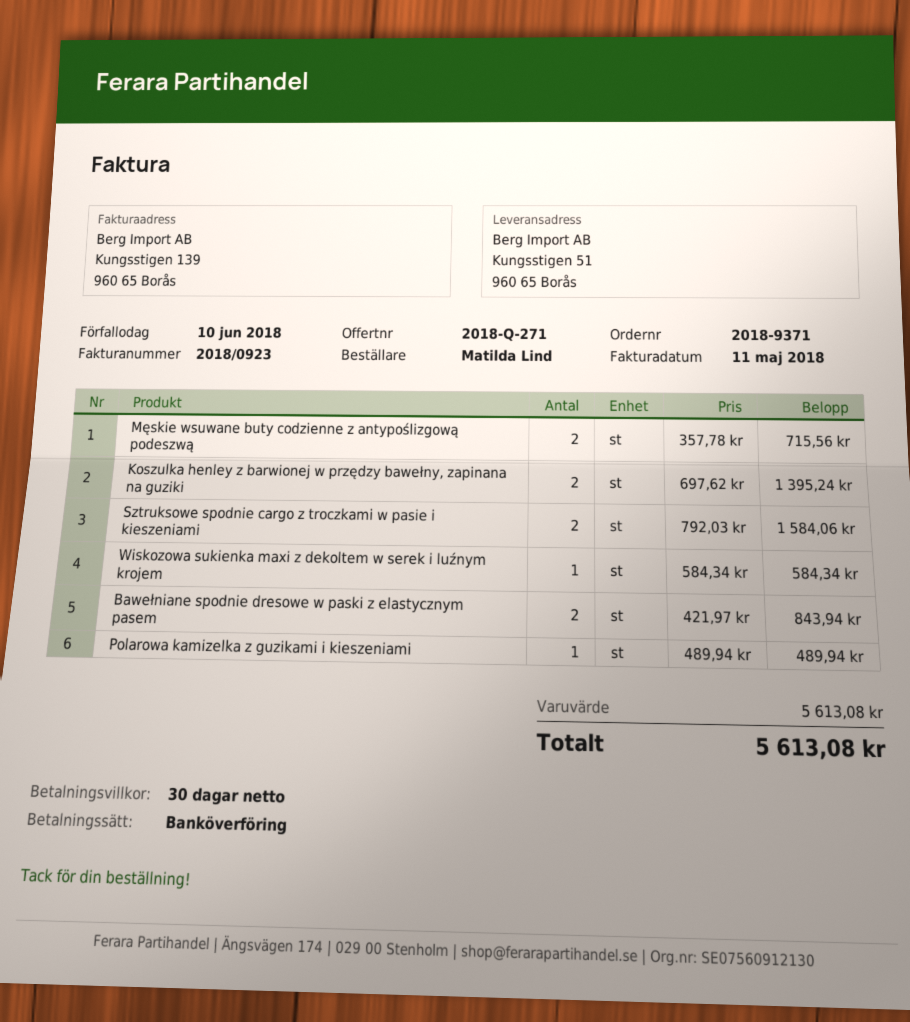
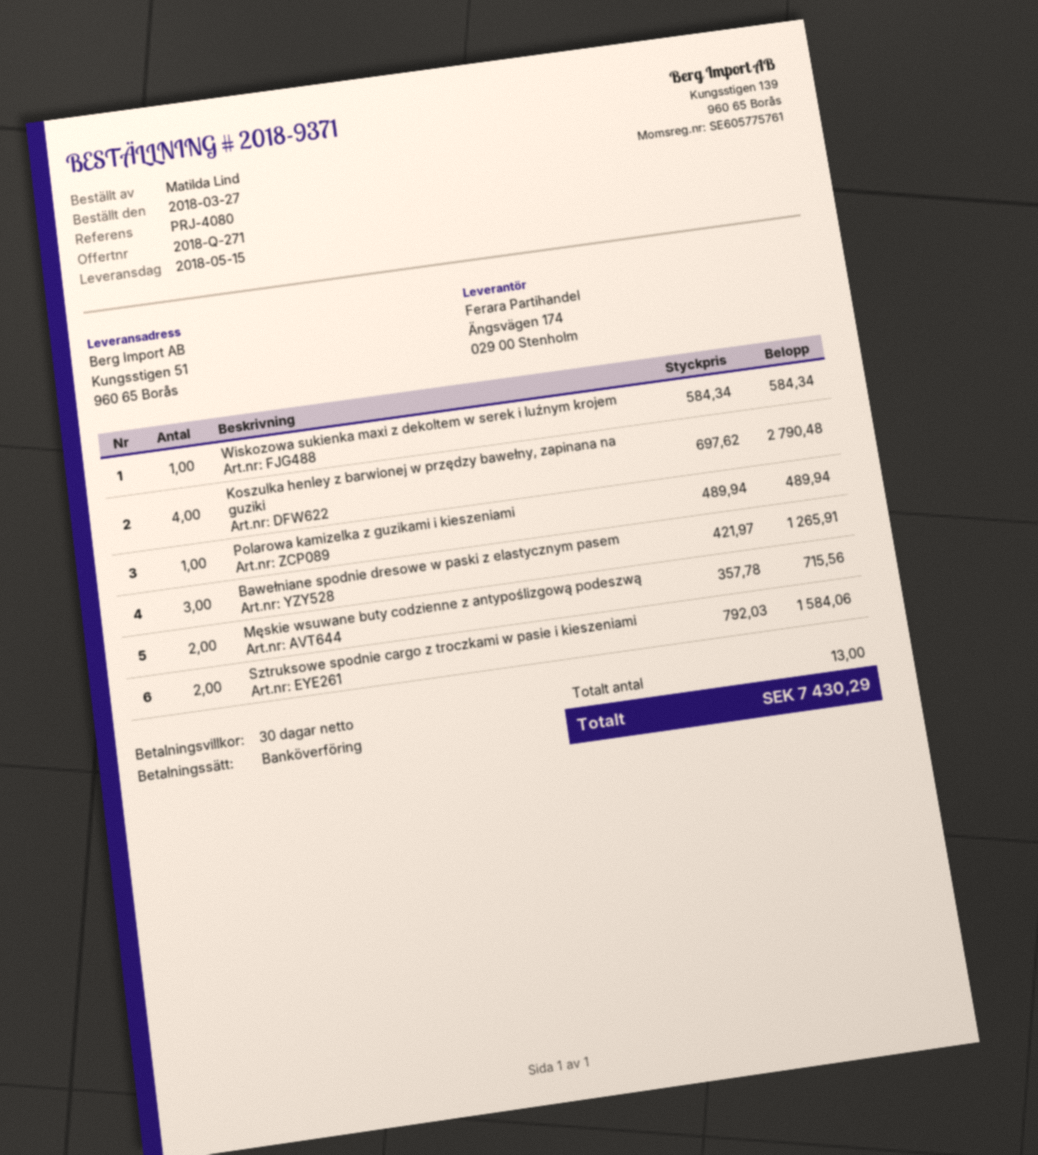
Koszulka henley z barwionej w przędzy bawełny, zapinana na guziki: 2 x 697.62 = 1395.24 -> 4 x 697.62 = 2790.48
Bawełniane spodnie dresowe w paski z elastycznym pasem: 2 x 421.97 = 843.94 -> 3 x 421.97 = 1265.91
total: 5613.08 -> 7430.29

